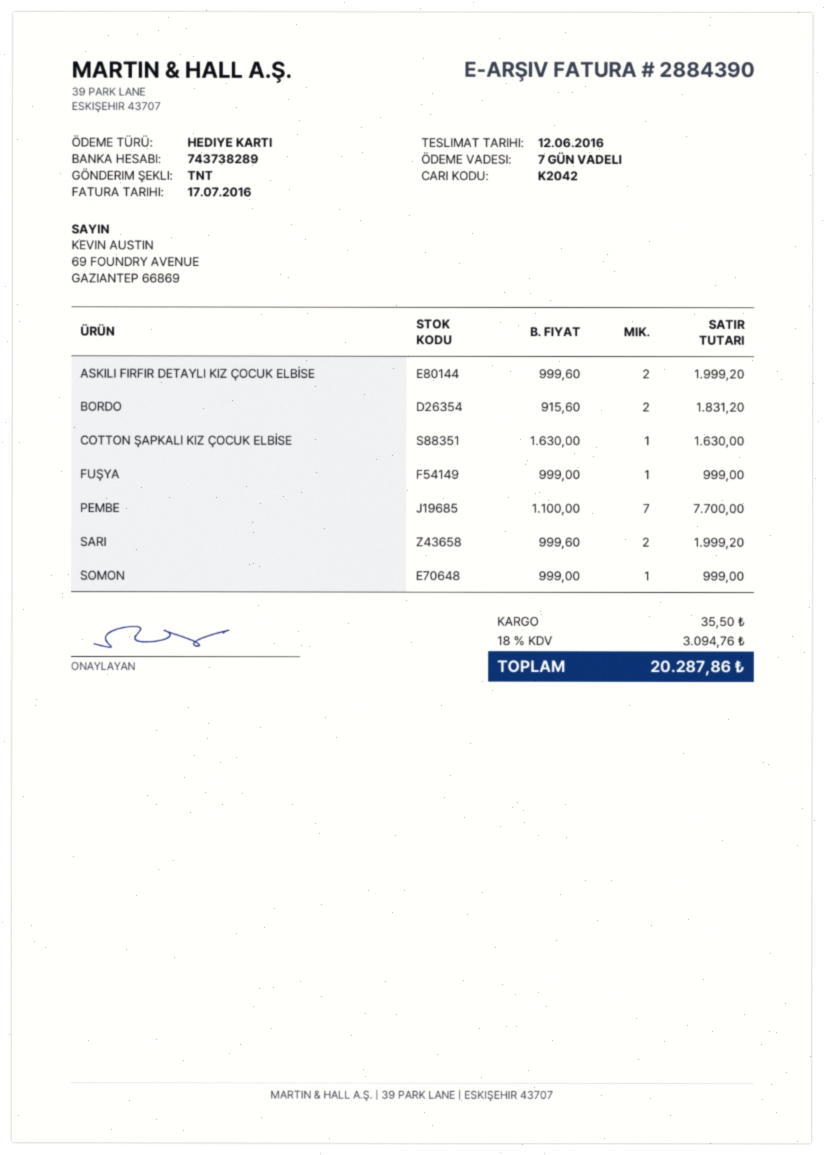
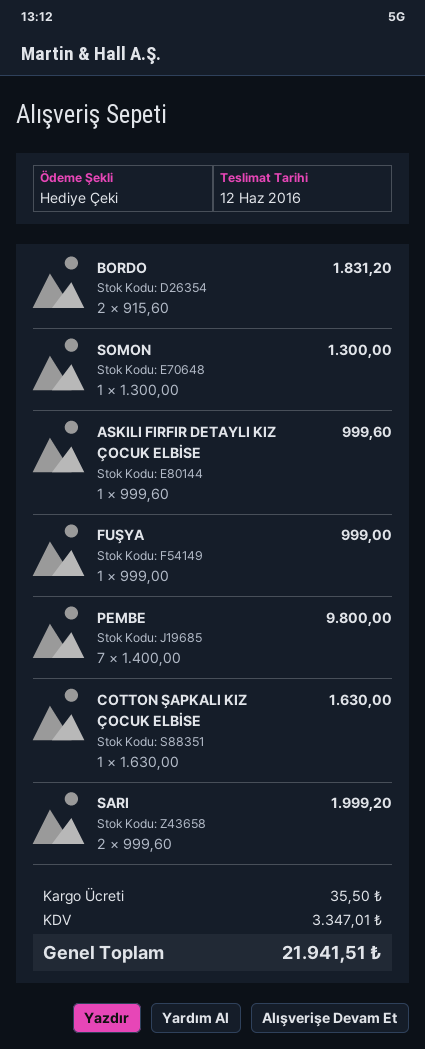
ASKILI FIRFIR DETAYLI KIZ ÇOCUK ELBİSE: 2 x 999.60 = 1999.20 -> 1 x 999.60 = 999.60
PEMBE: 7 x 1100.00 = 7700.00 -> 7 x 1400.00 = 9800.00
SOMON: 1 x 999.00 = 999.00 -> 1 x 1300.00 = 1300.00
tax: 3094.76 -> 3347.01
total: 20287.86 -> 21941.51

